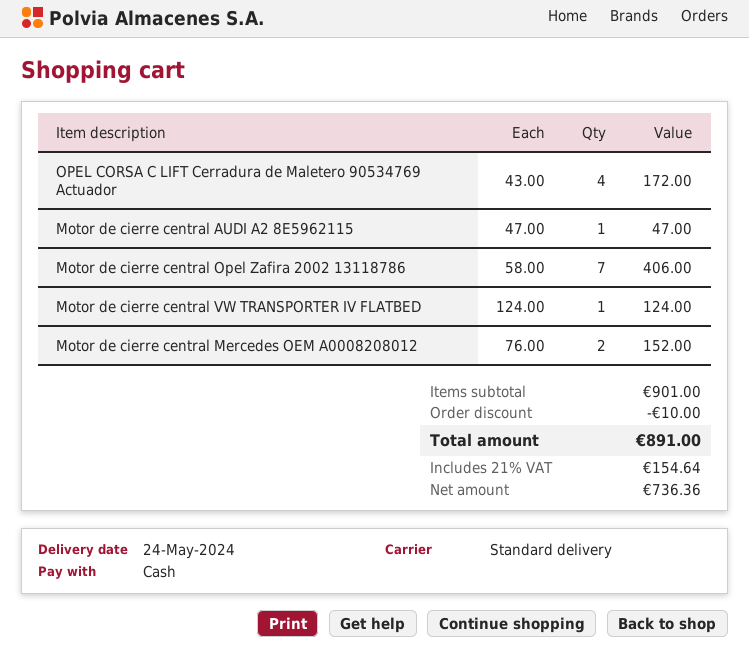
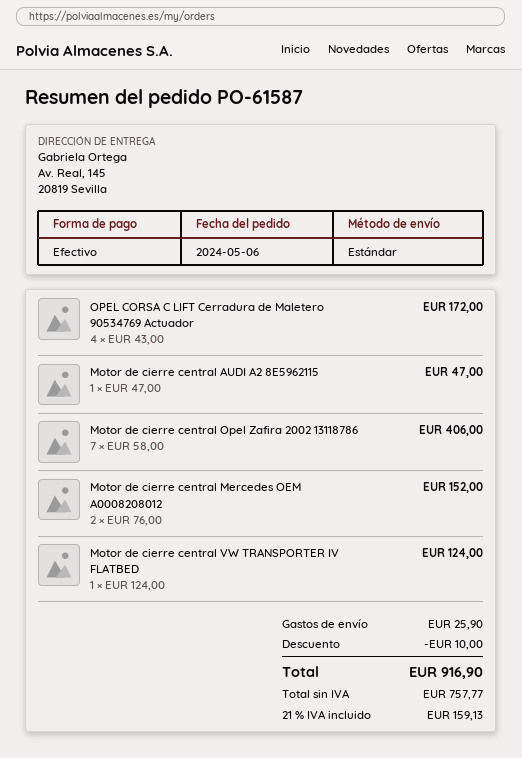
shipping: none -> 25.90
net: 736.36 -> 757.77
tax: 21% = 154.64 -> 21% = 159.13
total: 891.00 -> 916.90

